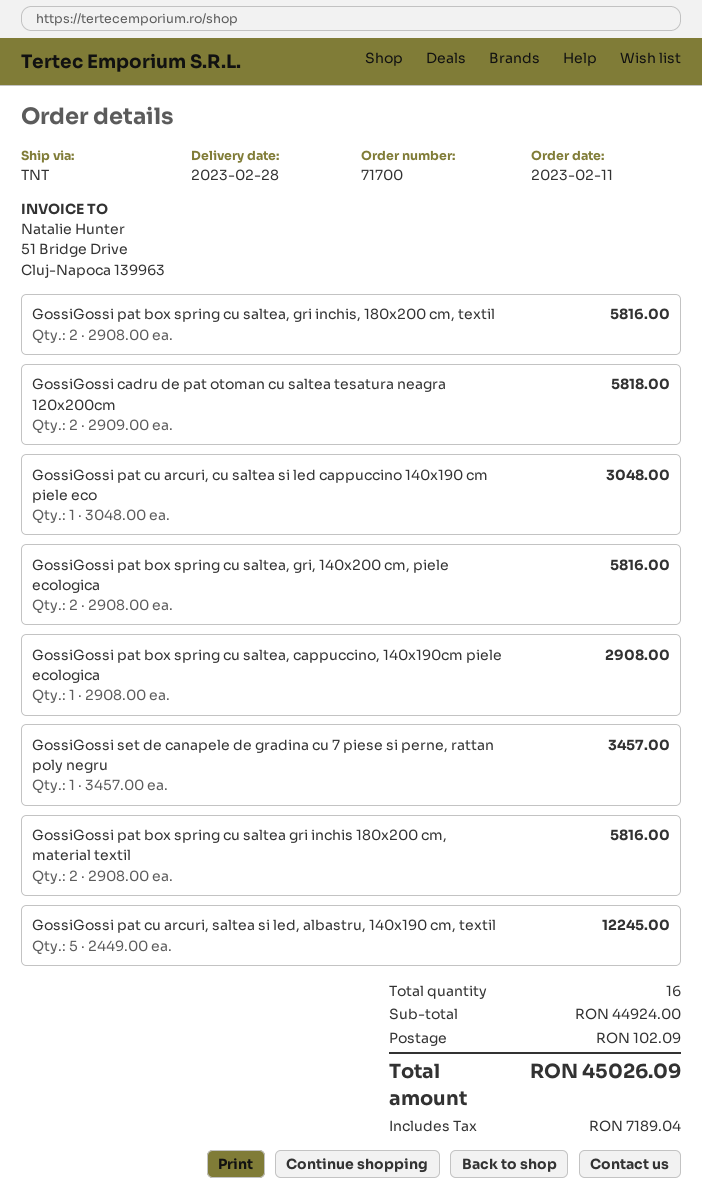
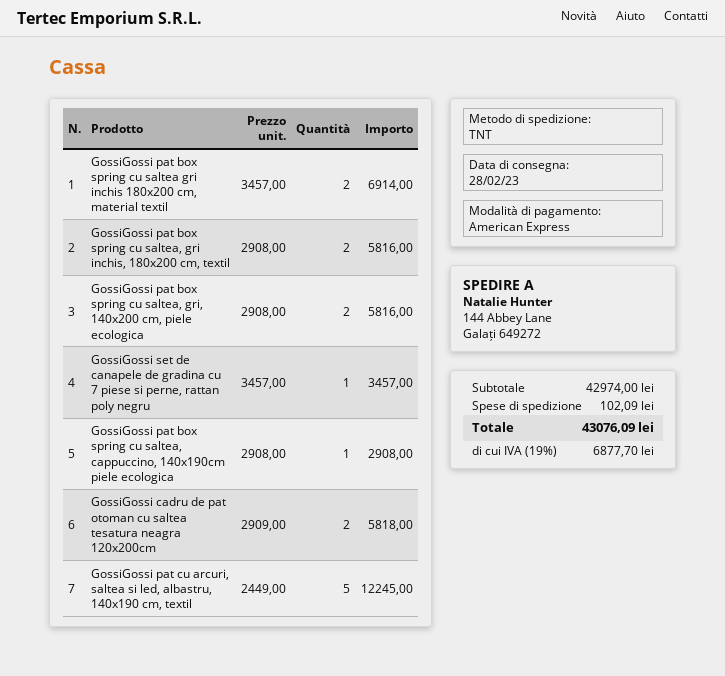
GossiGossi pat cu arcuri, cu saltea si led cappuccino 140x190 cm piele eco: 1 x 3048.00 = 3048.00 -> none
GossiGossi pat box spring cu saltea gri inchis 180x200 cm, material textil: 2 x 2908.00 = 5816.00 -> 2 x 3457.00 = 6914.00
subtotal: 44924.00 -> 42974.00
tax: 7189.04 -> 6877.70
total: 45026.09 -> 43076.09

